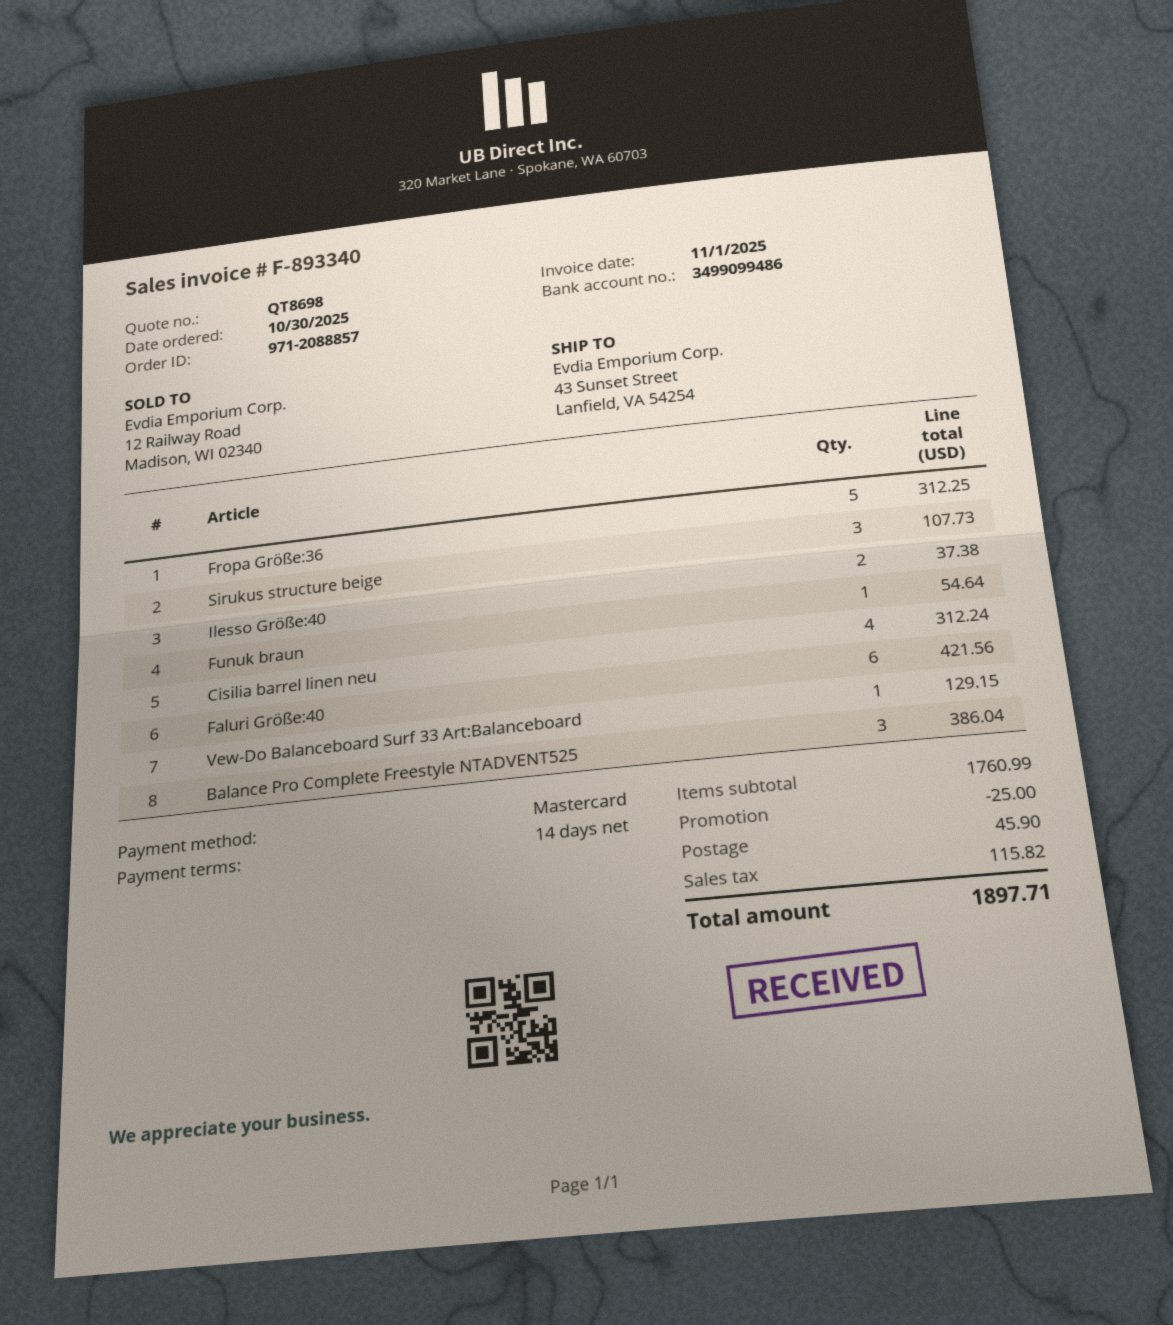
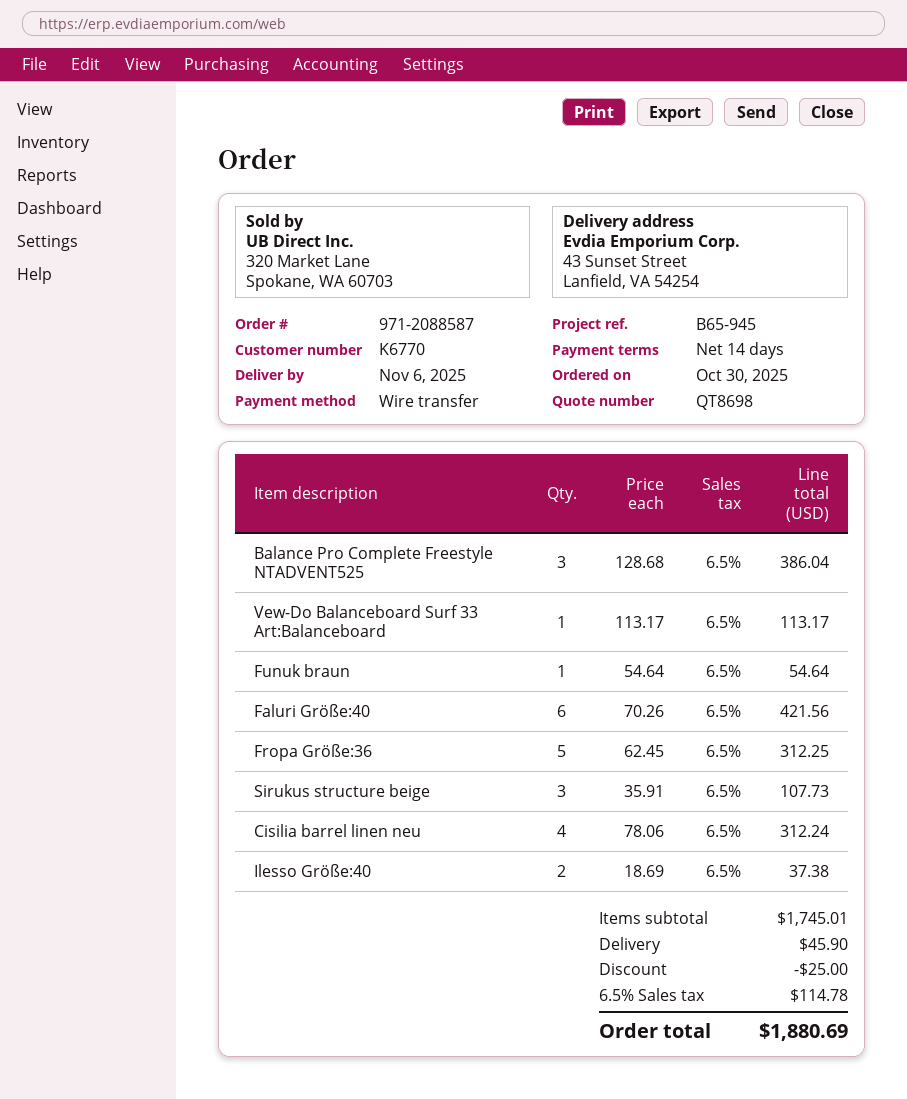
order number: 971-2088857 -> 971-2088587
payment method: Mastercard -> bank transfer
Vew-Do Balanceboard Surf 33 Art:Balanceboard: 1 for 129.15 -> 1 for 113.17
subtotal: 1760.99 -> 1745.01
tax: 115.82 -> 114.78
total: 1897.71 -> 1880.69

